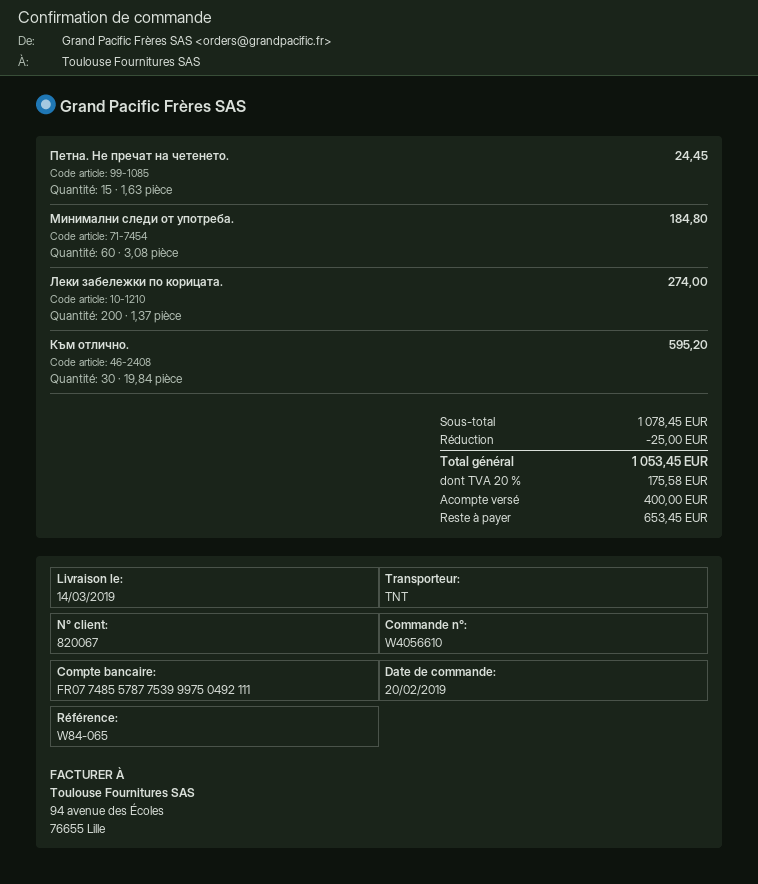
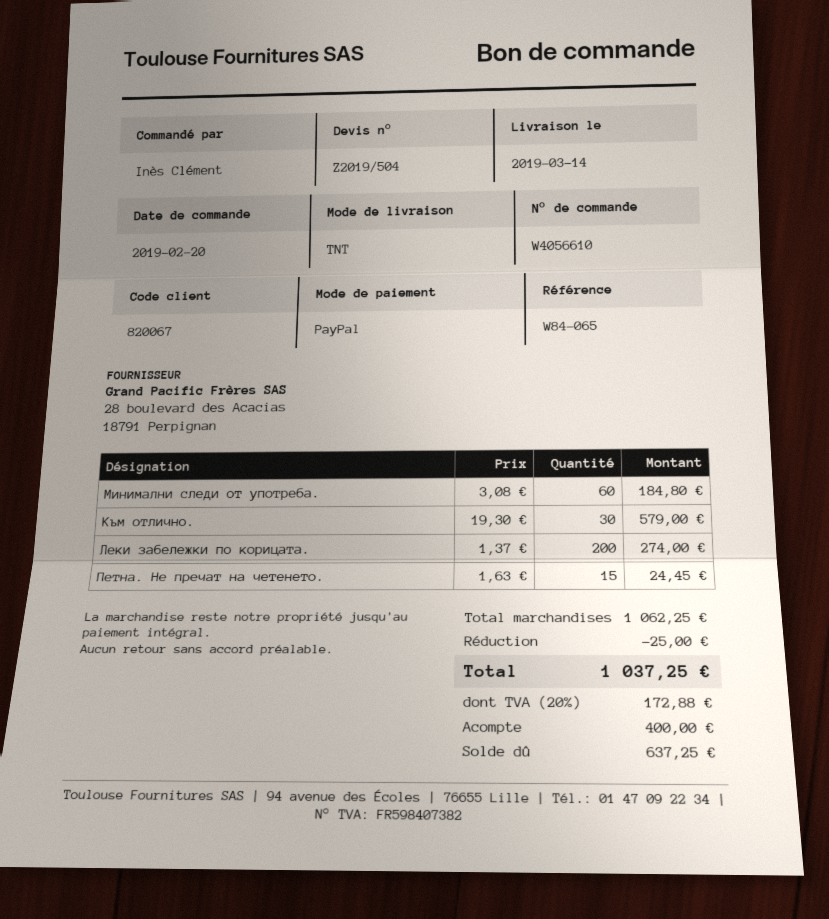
Към отлично.: 30 x 19.84 = 595.20 -> 30 x 19.30 = 579.00
subtotal: 1078.45 -> 1062.25
tax: 20% = 175.58 -> 20% = 172.88
total: 1053.45 -> 1037.25
balance: 653.45 -> 637.25

